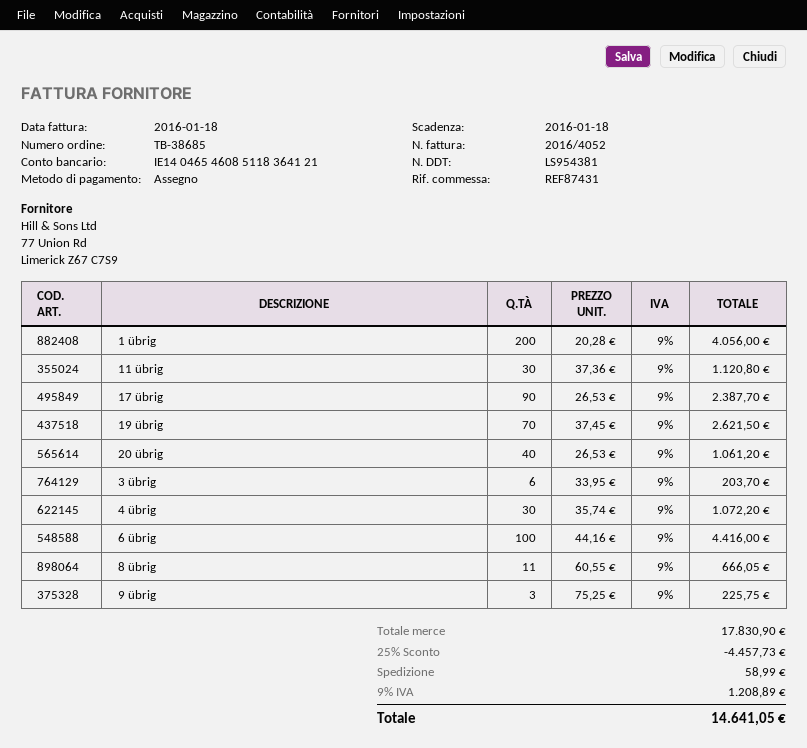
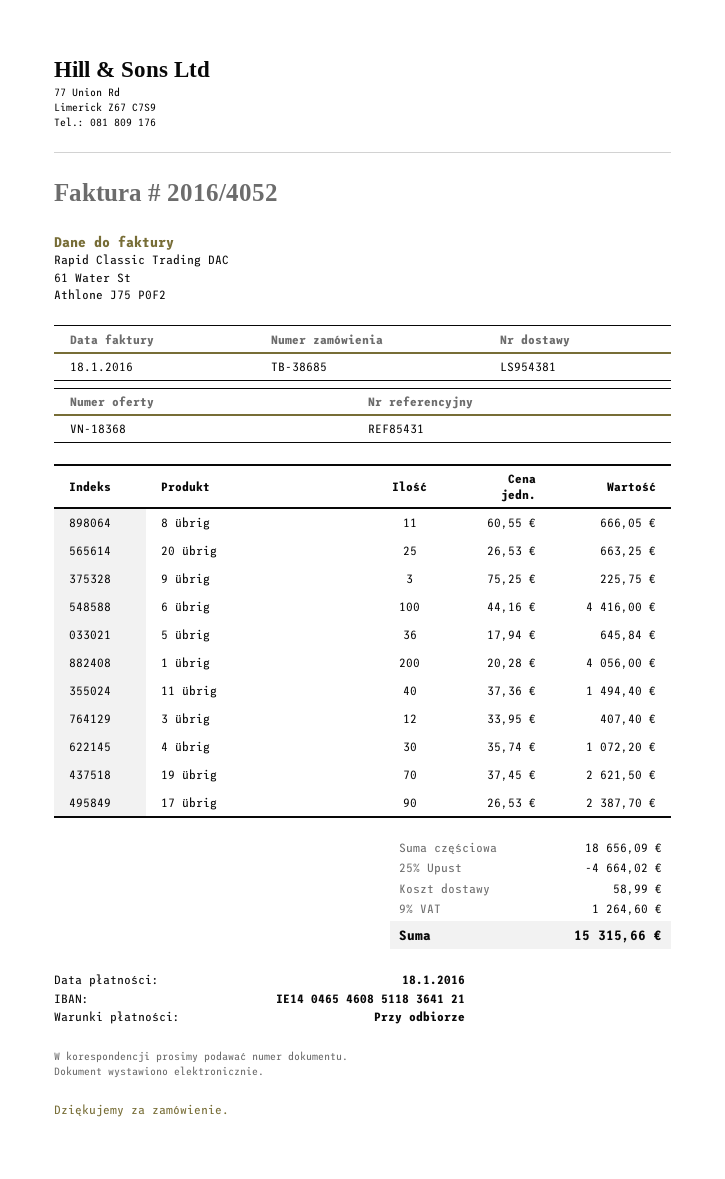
reference: REF87431 -> REF85431
11 übrig: 30 x 37.36 = 1120.80 -> 40 x 37.36 = 1494.40
20 übrig: 40 x 26.53 = 1061.20 -> 25 x 26.53 = 663.25
3 übrig: 6 x 33.95 = 203.70 -> 12 x 33.95 = 407.40
5 übrig: none -> 36 x 17.94 = 645.84
subtotal: 17830.90 -> 18656.09
discount: 25% = 4457.73 -> 25% = 4664.02
tax: 9% = 1208.89 -> 9% = 1264.60
total: 14641.05 -> 15315.66

